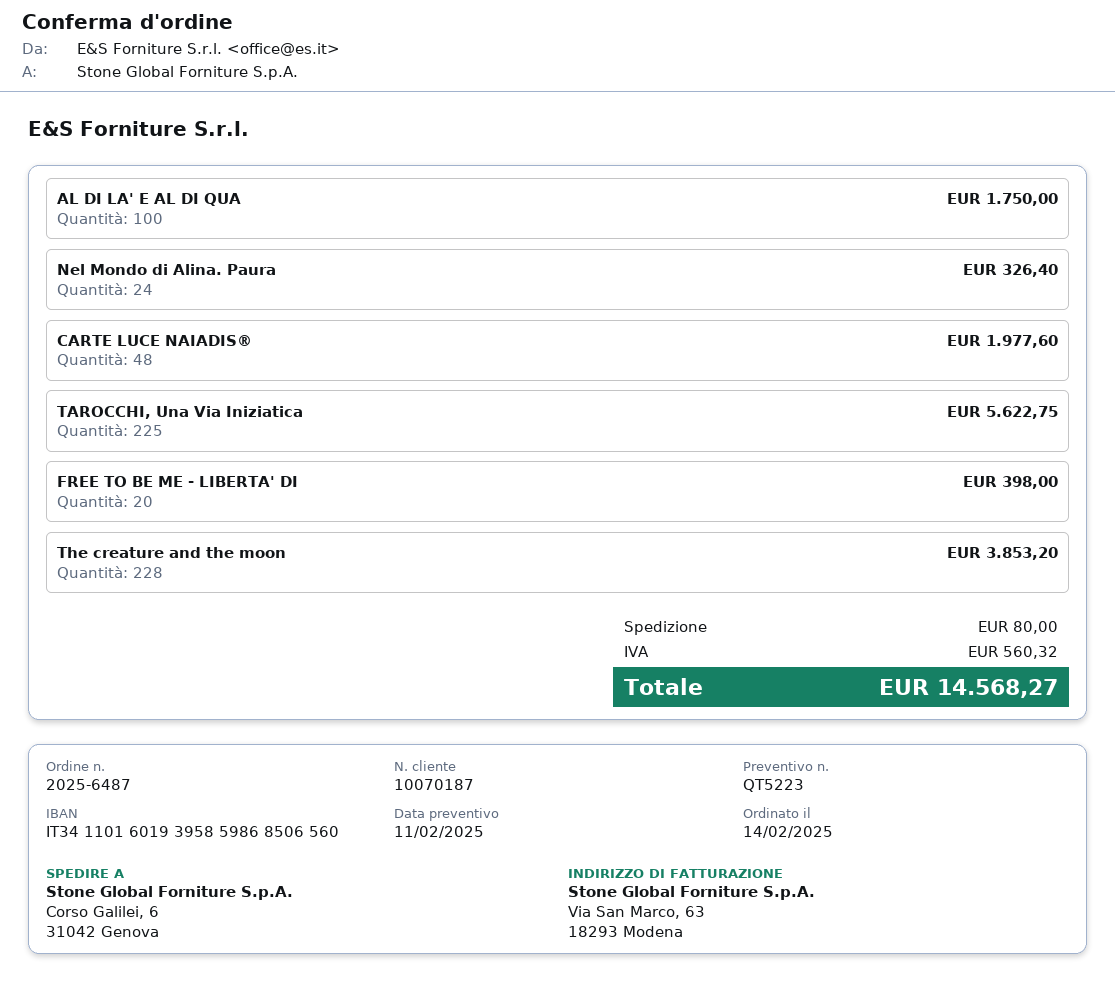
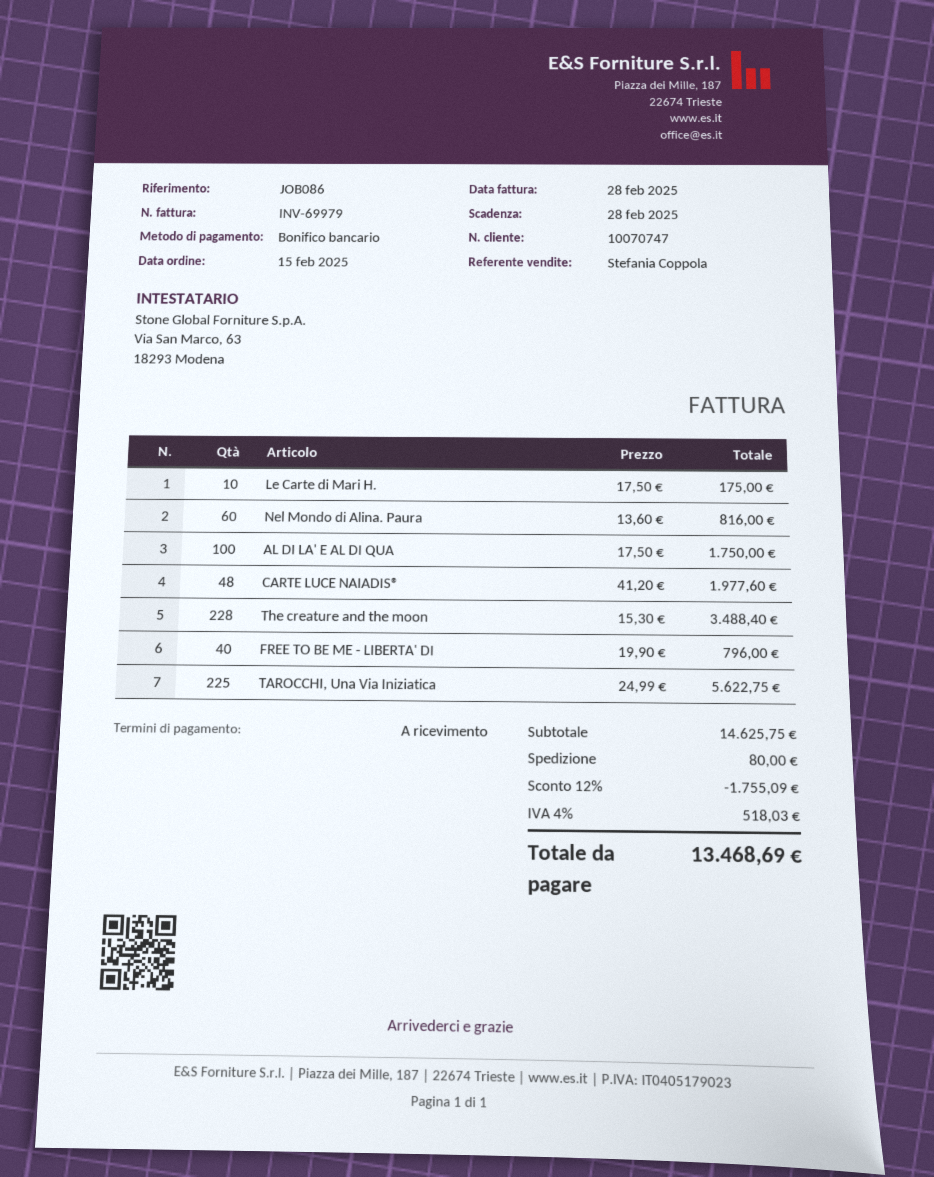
order date: 2025-02-14 -> 2025-02-15
customer number: 10070187 -> 10070747
Nel Mondo di Alina. Paura: 24 for 326.40 -> 60 for 816.00
FREE TO BE ME - LIBERTA' DI: 20 for 398.00 -> 40 for 796.00
The creature and the moon: 228 for 3853.20 -> 228 for 3488.40
Le Carte di Mari H.: none -> 10 for 175.00
discount: none -> 12% = 1755.09
tax: 560.32 -> 518.03
total: 14568.27 -> 13468.69

